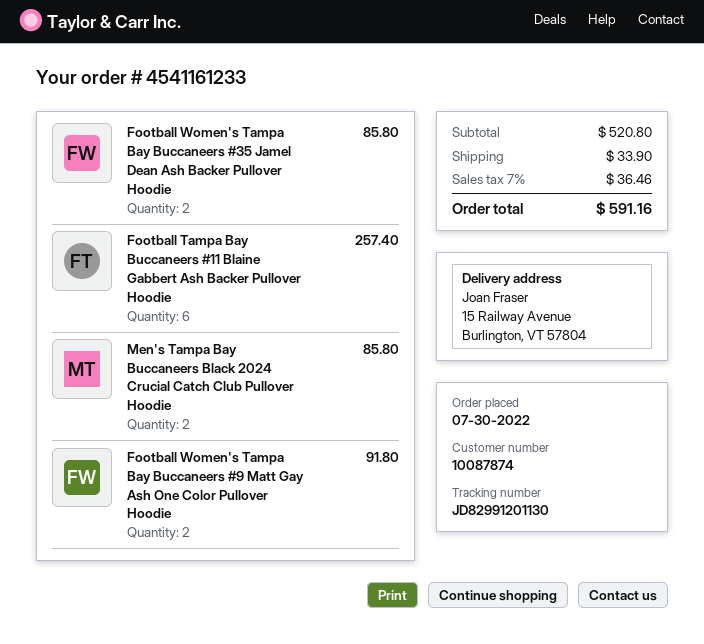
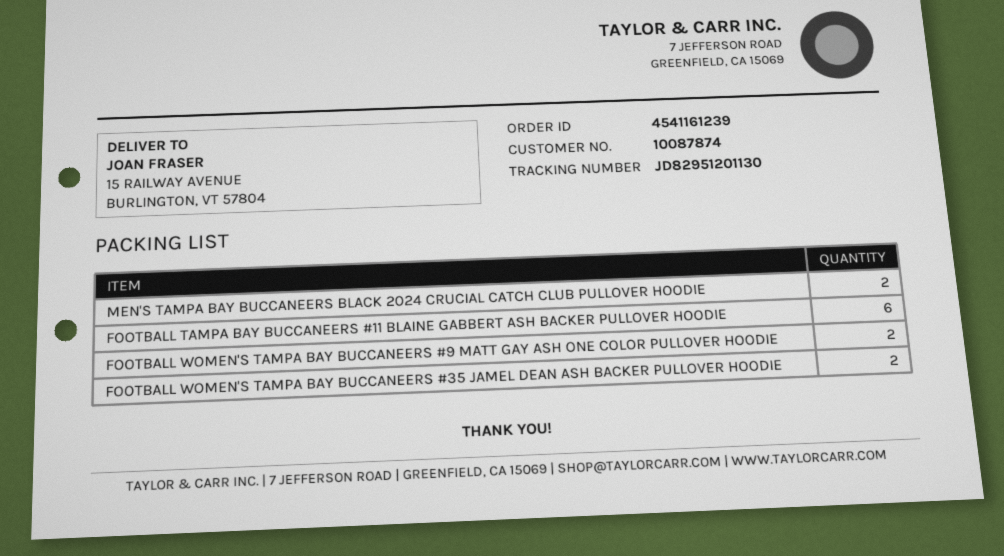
order number: 4541161233 -> 4541161239
tracking number: JD82991201130 -> JD82951201130

